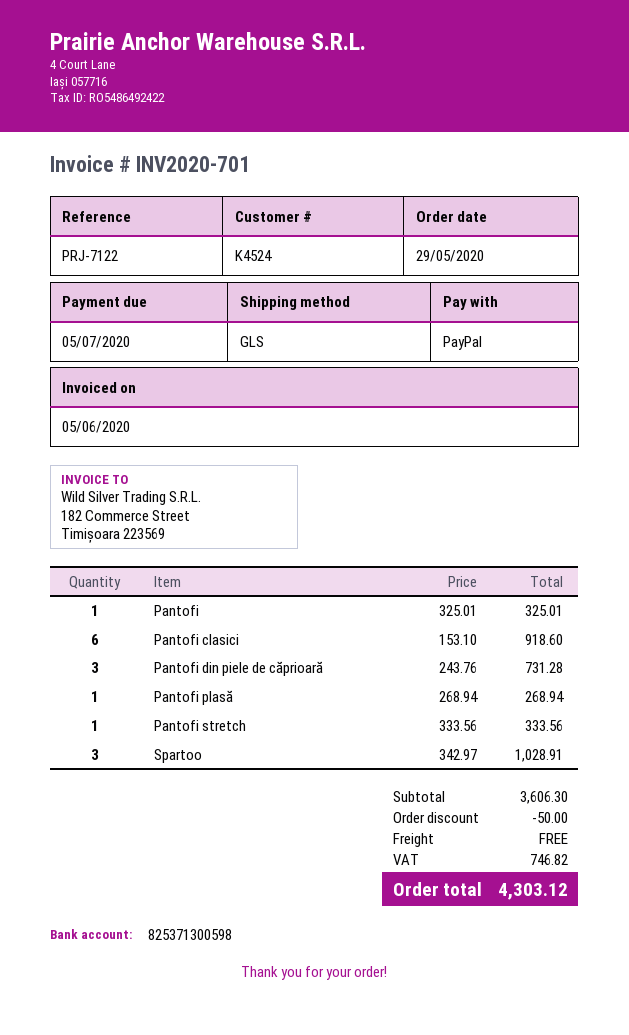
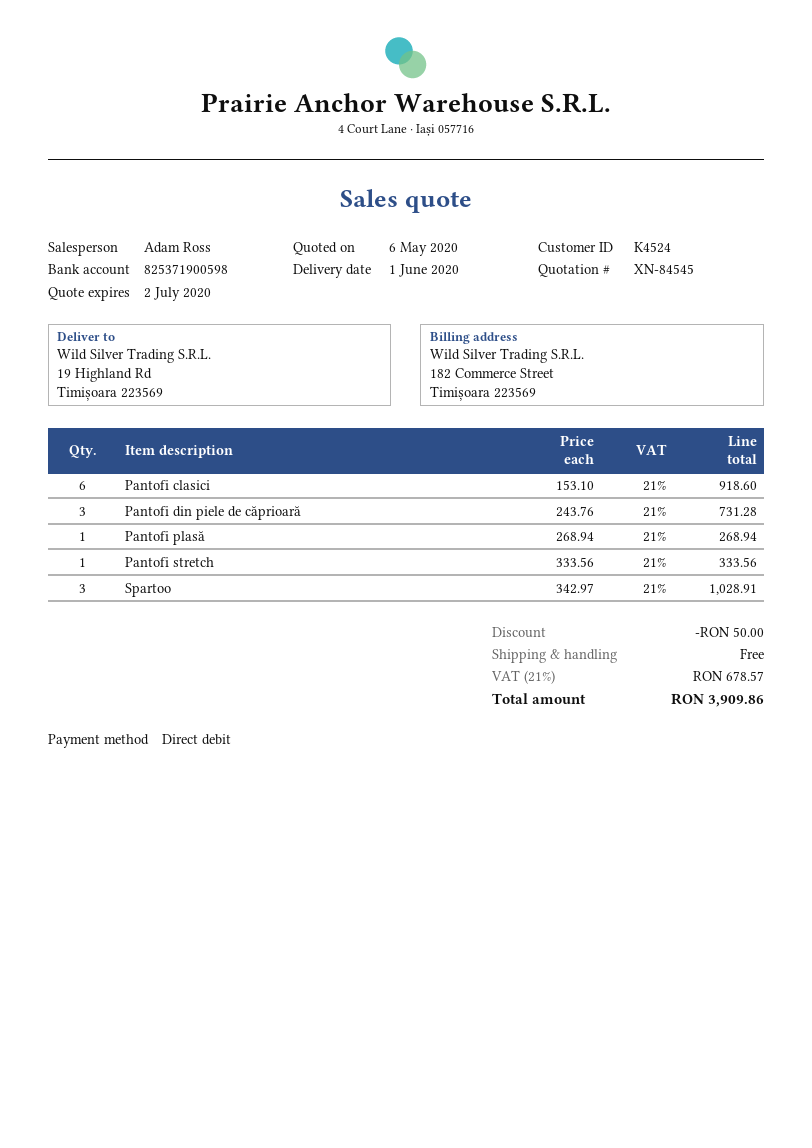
payment method: PayPal -> direct debit
bank account: 825371300598 -> 825371900598
Pantofi: 1 x 325.01 = 325.01 -> none
tax: 746.82 -> 678.57
total: 4303.12 -> 3909.86

